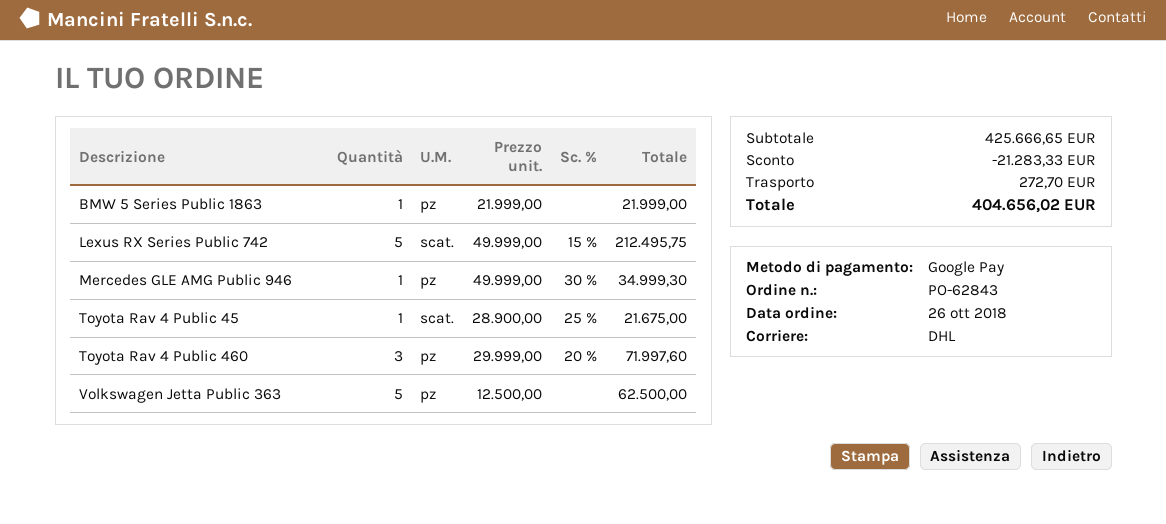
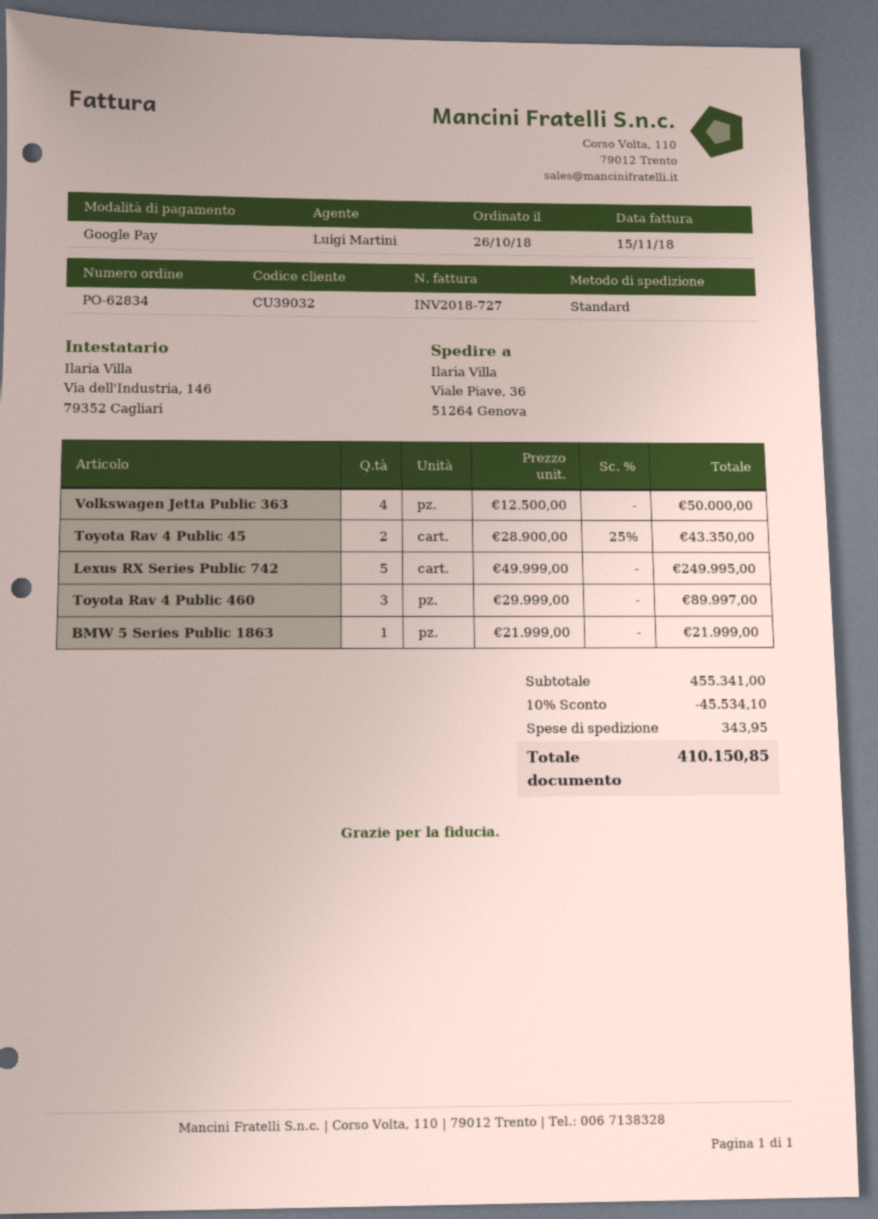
order number: PO-62843 -> PO-62834
shipping method: DHL -> standard
Lexus RX Series Public 742: 5 x 49999.00 - 15% = 212495.75 -> 5 x 49999.00 = 249995.00
Mercedes GLE AMG Public 946: 1 x 49999.00 - 30% = 34999.30 -> none
Toyota Rav 4 Public 45: 1 x 28900.00 - 25% = 21675.00 -> 2 x 28900.00 - 25% = 43350.00
Toyota Rav 4 Public 460: 3 x 29999.00 - 20% = 71997.60 -> 3 x 29999.00 = 89997.00
Volkswagen Jetta Public 363: 5 x 12500.00 = 62500.00 -> 4 x 12500.00 = 50000.00
subtotal: 425666.65 -> 455341.00
discount: 21283.33 -> 45534.10
shipping: 272.70 -> 343.95
total: 404656.02 -> 410150.85

